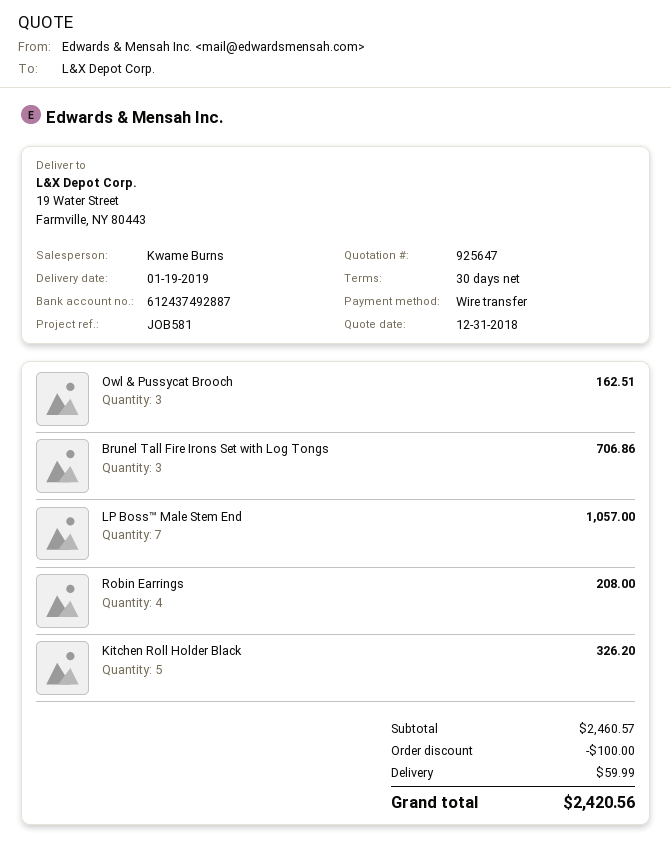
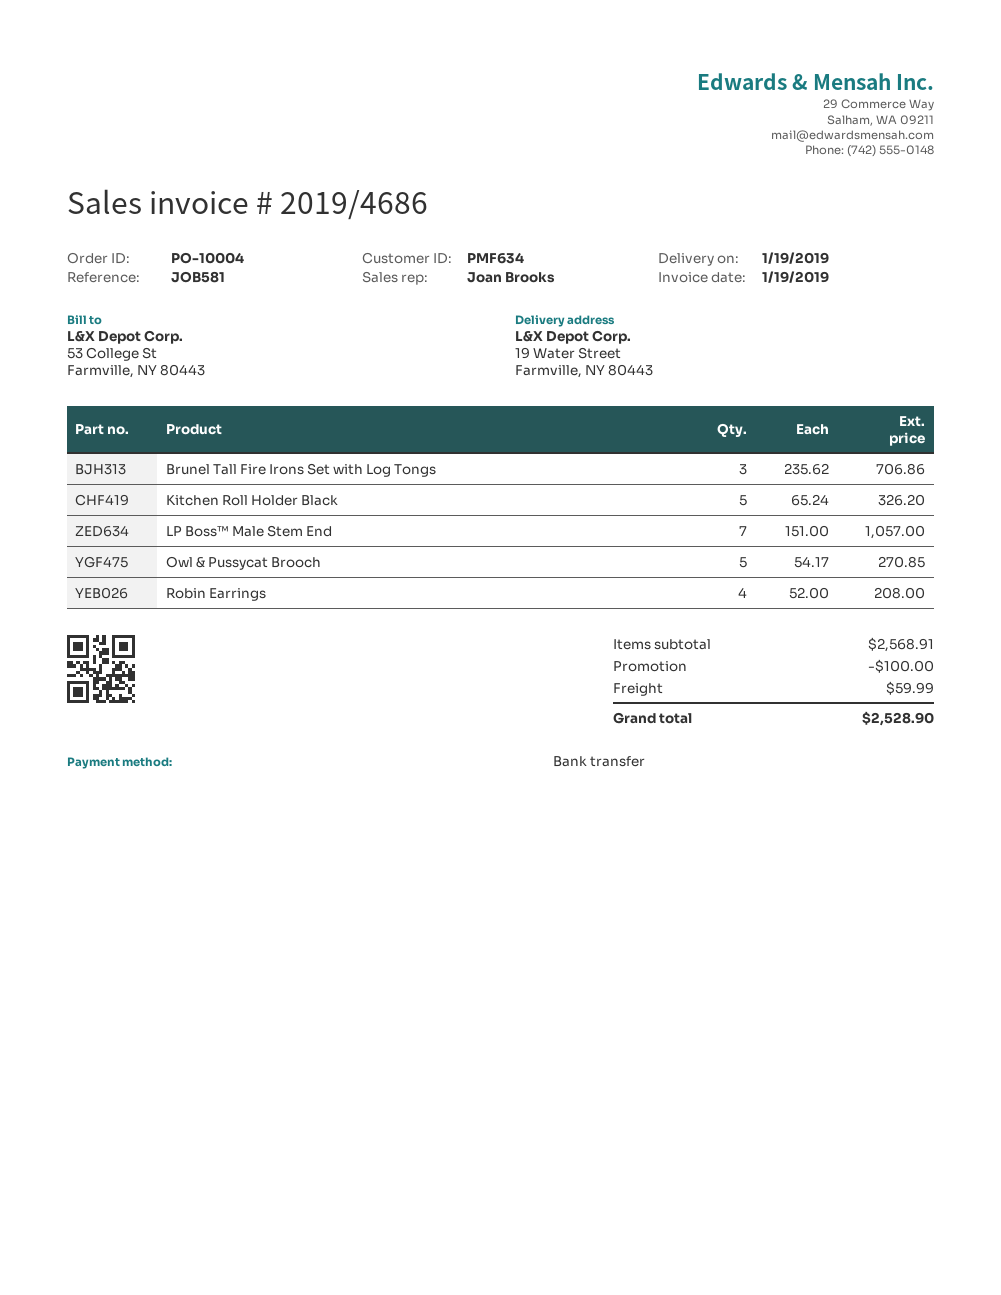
sales rep: Kwame Burns -> Joan Brooks
Owl & Pussycat Brooch: 3 for 162.51 -> 5 for 270.85
subtotal: 2460.57 -> 2568.91
total: 2420.56 -> 2528.90

